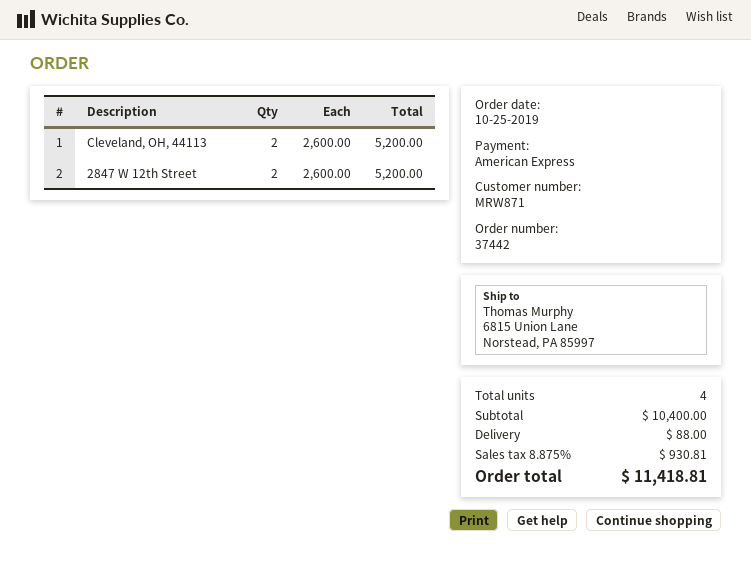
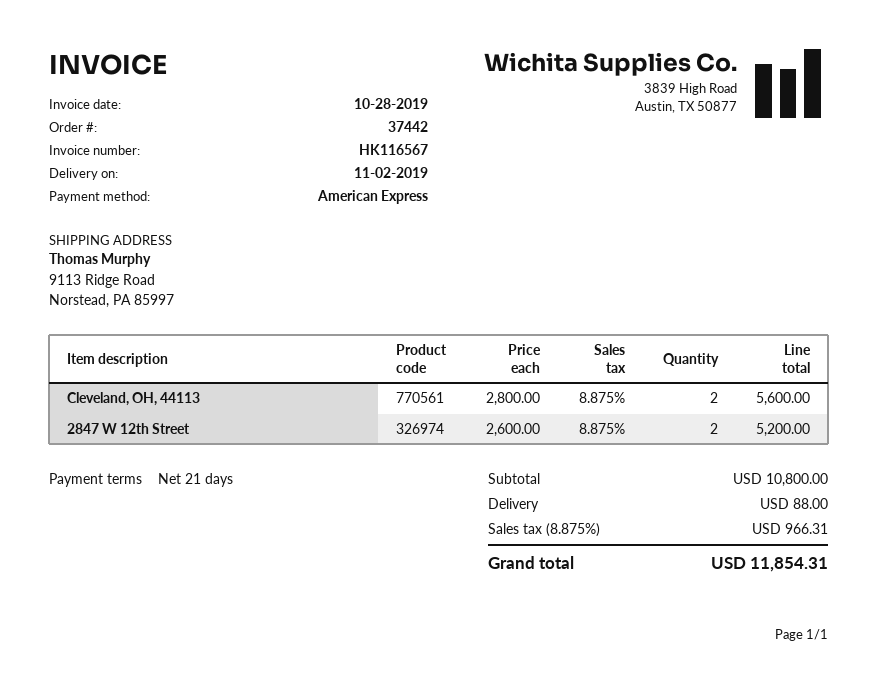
ship to: 6815 Union Lane, Norstead, PA 85997 -> 9113 Ridge Road, Norstead, PA 85997
Cleveland, OH, 44113: 2 x 2600.00 = 5200.00 -> 2 x 2800.00 = 5600.00
subtotal: 10400.00 -> 10800.00
tax: 8.875% = 930.81 -> 8.875% = 966.31
total: 11418.81 -> 11854.31

